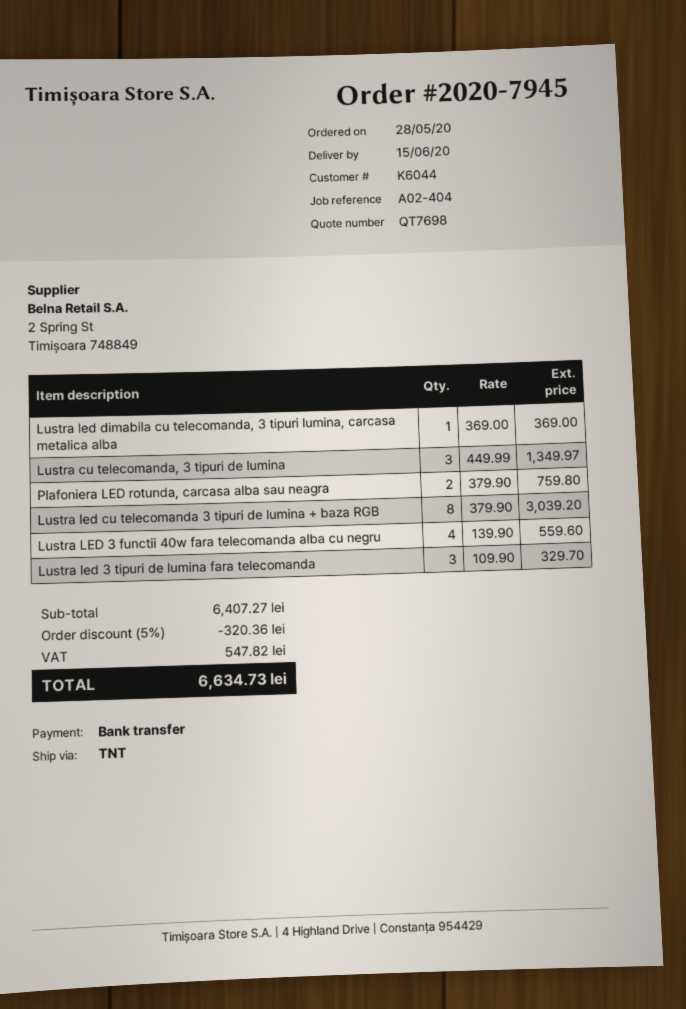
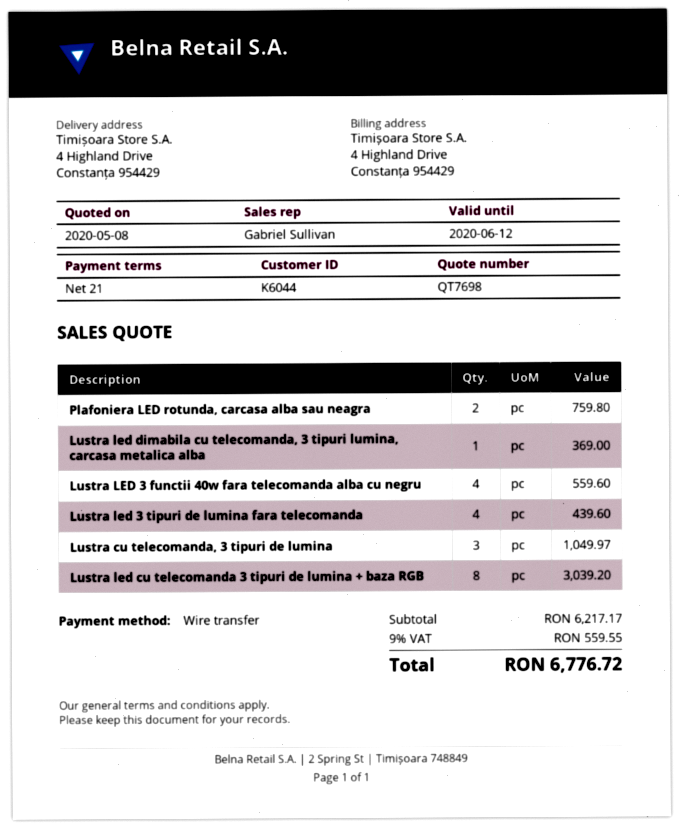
Lustra cu telecomanda, 3 tipuri de lumina: 3 for 1349.97 -> 3 for 1049.97
Lustra led 3 tipuri de lumina fara telecomanda: 3 for 329.70 -> 4 for 439.60
subtotal: 6407.27 -> 6217.17
discount: 5% = 320.36 -> none
tax: 547.82 -> 559.55
total: 6634.73 -> 6776.72

